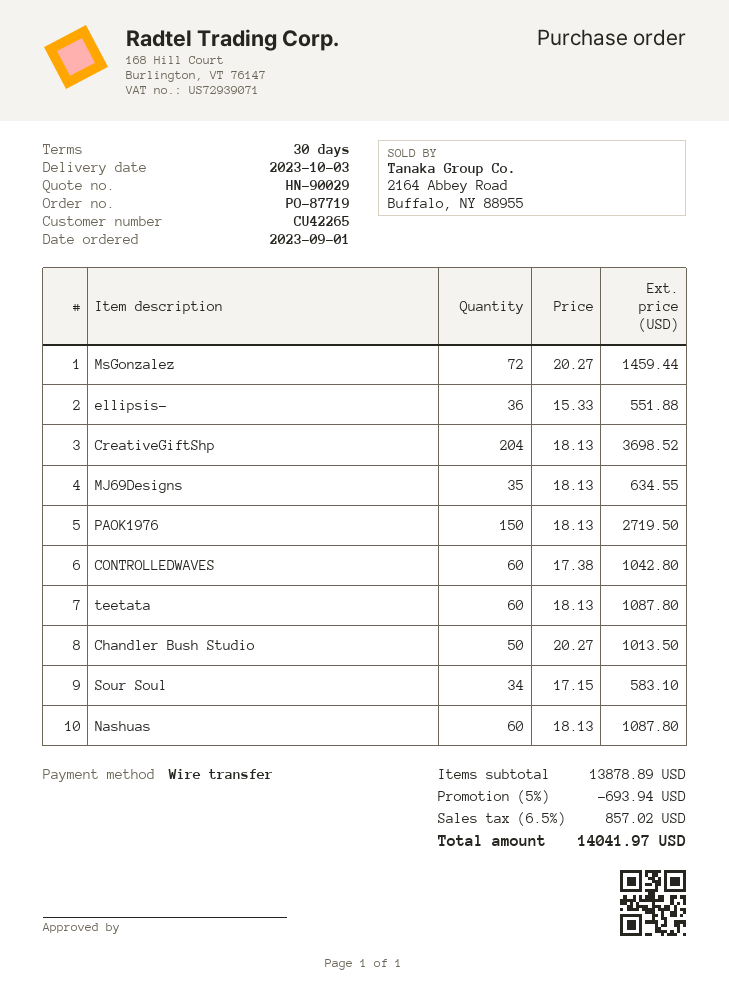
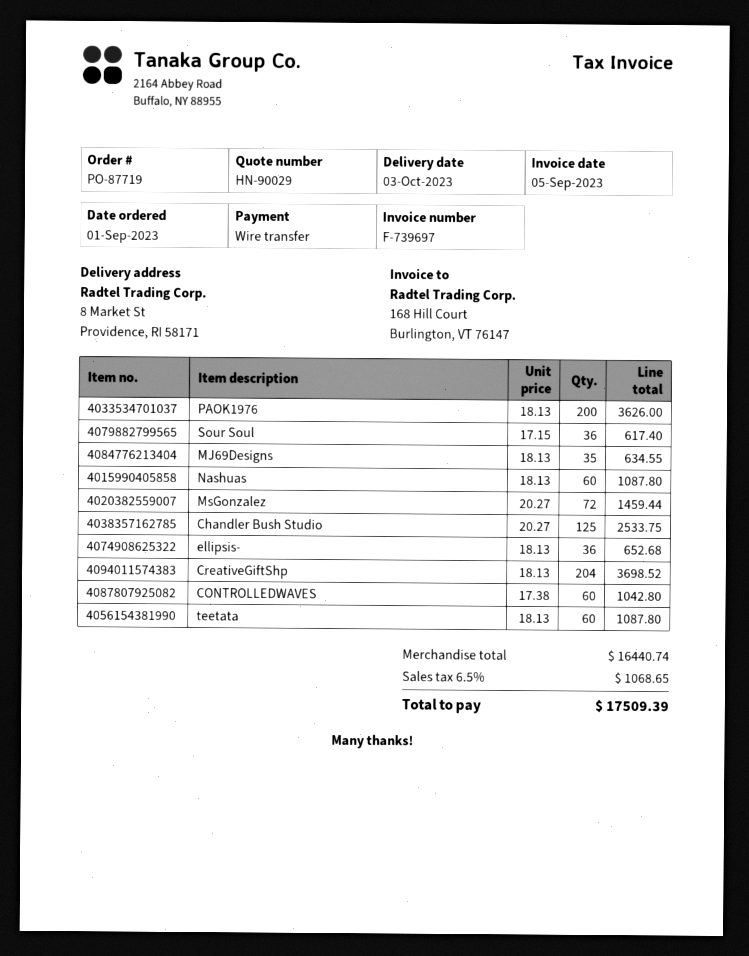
ellipsis-: 36 x 15.33 = 551.88 -> 36 x 18.13 = 652.68
PAOK1976: 150 x 18.13 = 2719.50 -> 200 x 18.13 = 3626.00
Chandler Bush Studio: 50 x 20.27 = 1013.50 -> 125 x 20.27 = 2533.75
Sour Soul: 34 x 17.15 = 583.10 -> 36 x 17.15 = 617.40
subtotal: 13878.89 -> 16440.74
discount: 5% = 693.94 -> none
tax: 6.5% = 857.02 -> 6.5% = 1068.65
total: 14041.97 -> 17509.39

